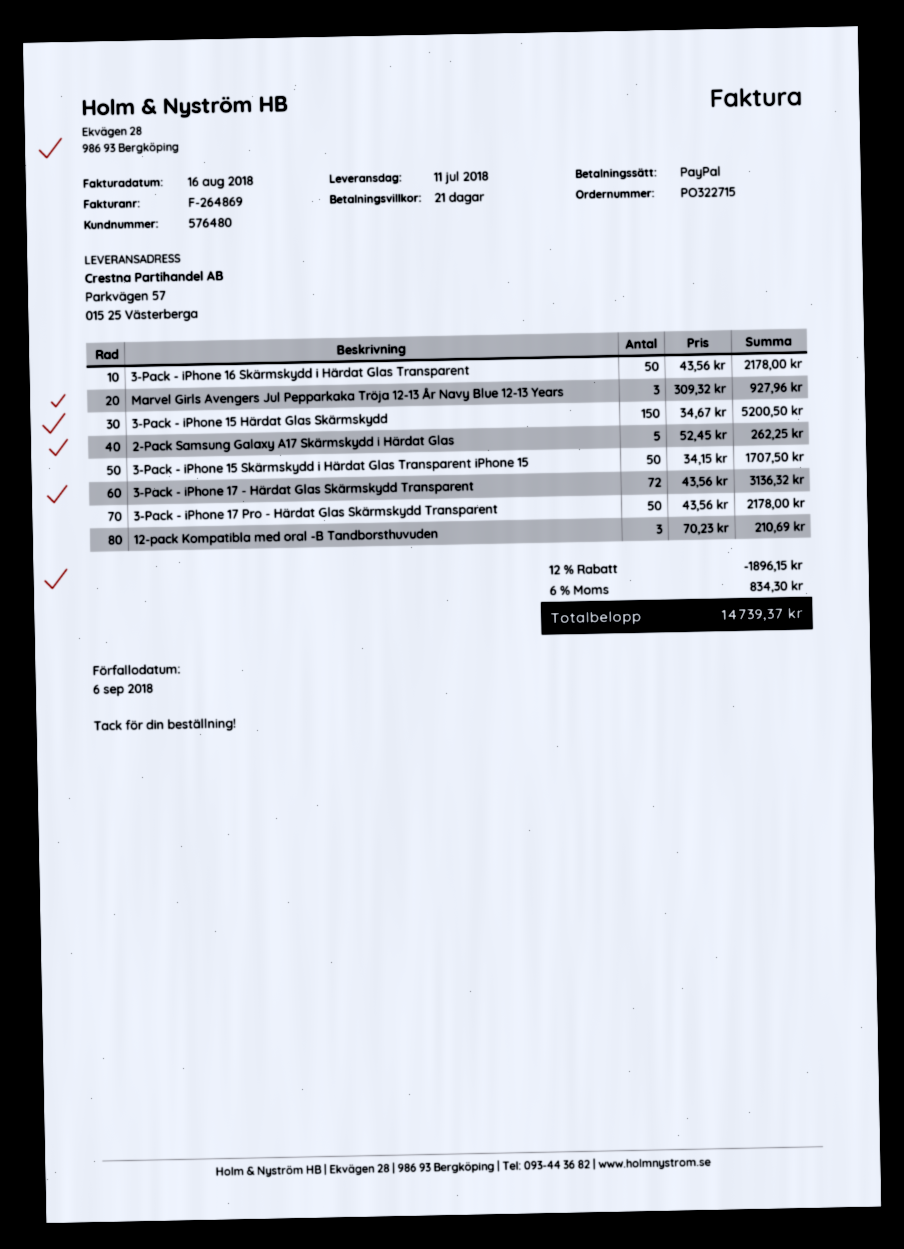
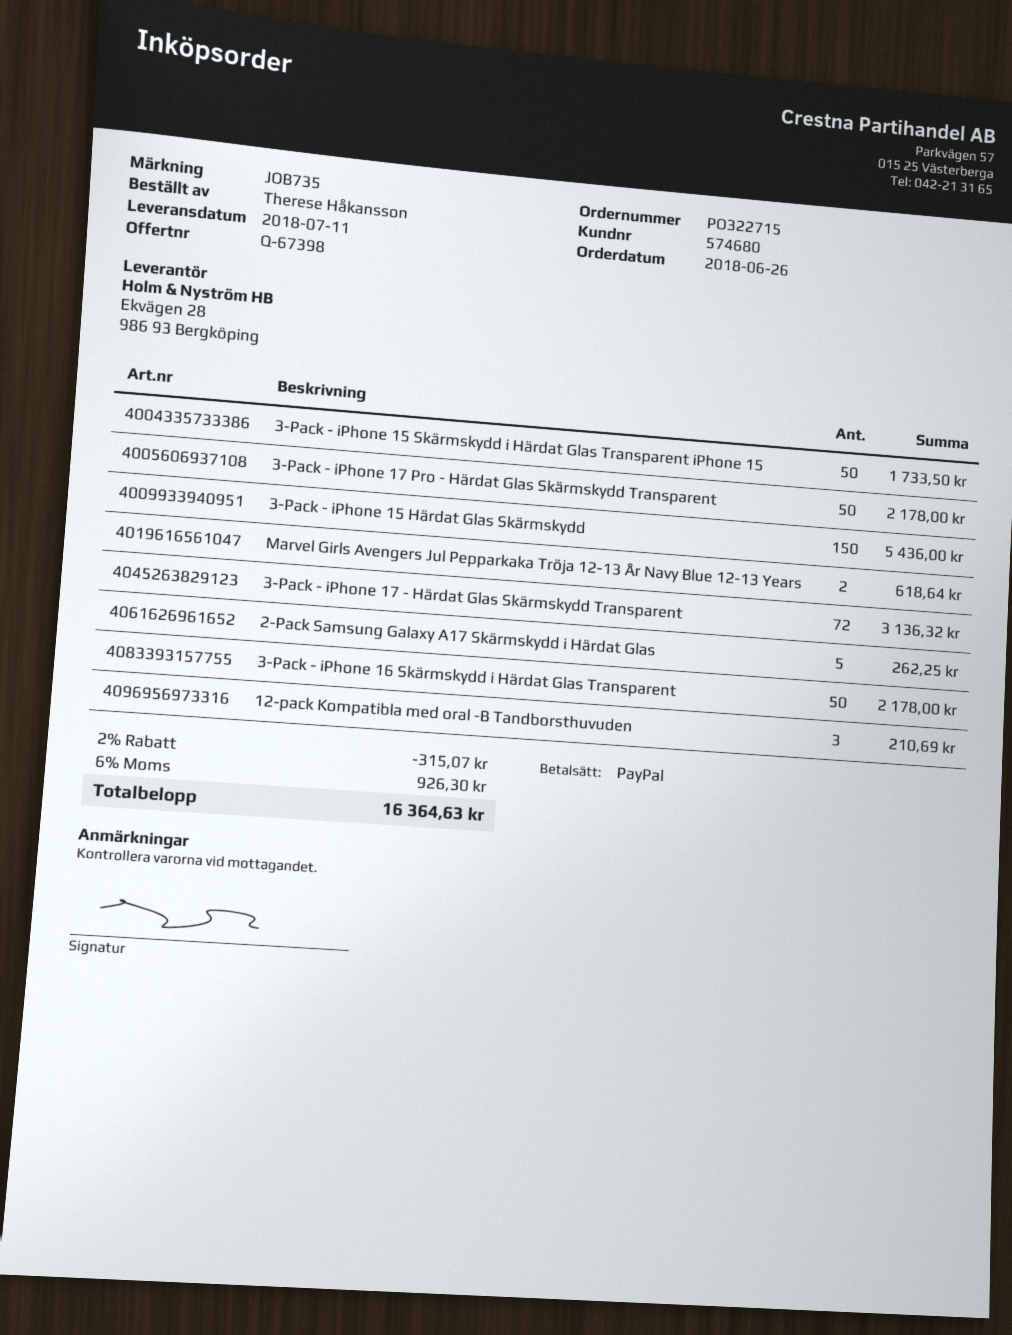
customer number: 576480 -> 574680
Marvel Girls Avengers Jul Pepparkaka Tröja 12-13 År Navy Blue 12-13 Years: 3 for 927.96 -> 2 for 618.64
3-Pack - iPhone 15 Härdat Glas Skärmskydd: 150 for 5200.50 -> 150 for 5436.00
3-Pack - iPhone 15 Skärmskydd i Härdat Glas Transparent iPhone 15: 50 for 1707.50 -> 50 for 1733.50
discount: 12% = 1896.15 -> 2% = 315.07
tax: 6% = 834.30 -> 6% = 926.30
total: 14739.37 -> 16364.63

